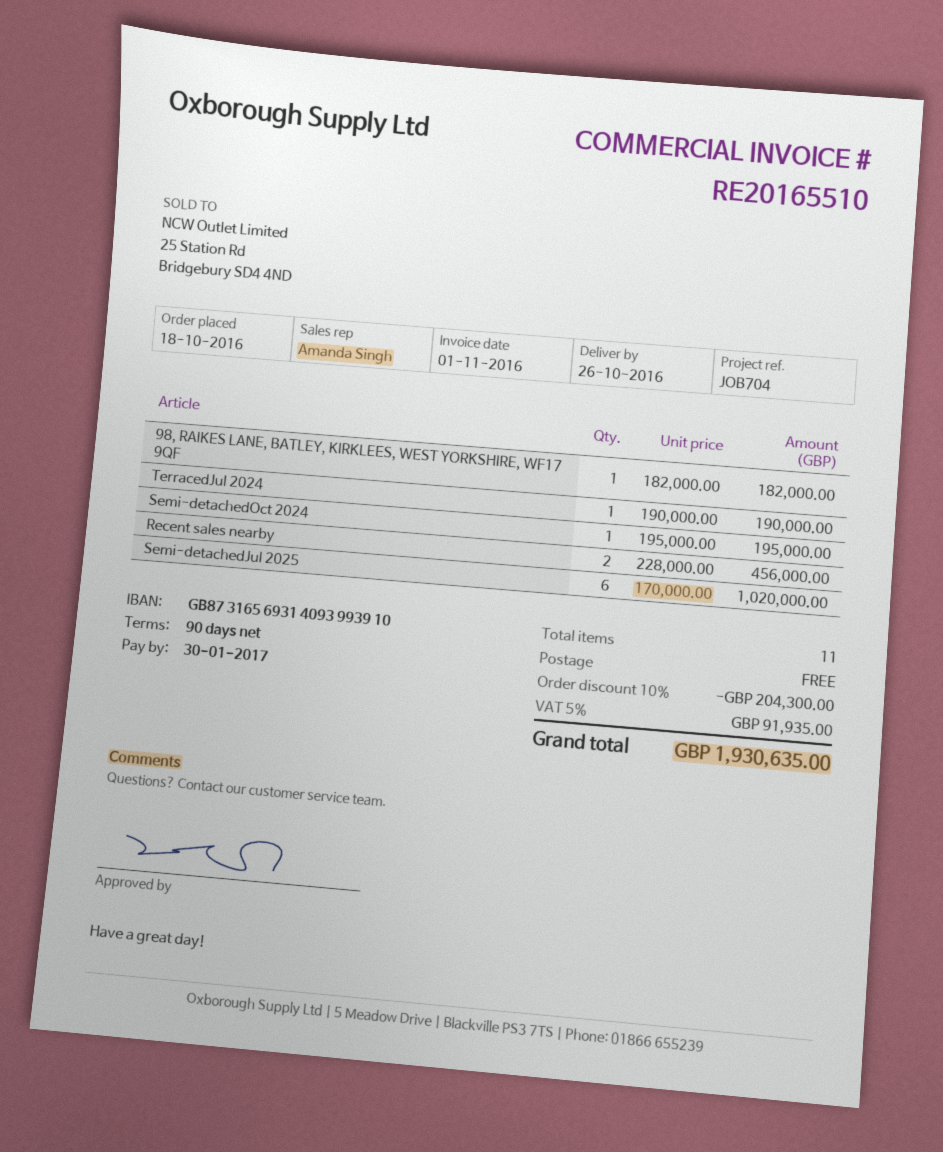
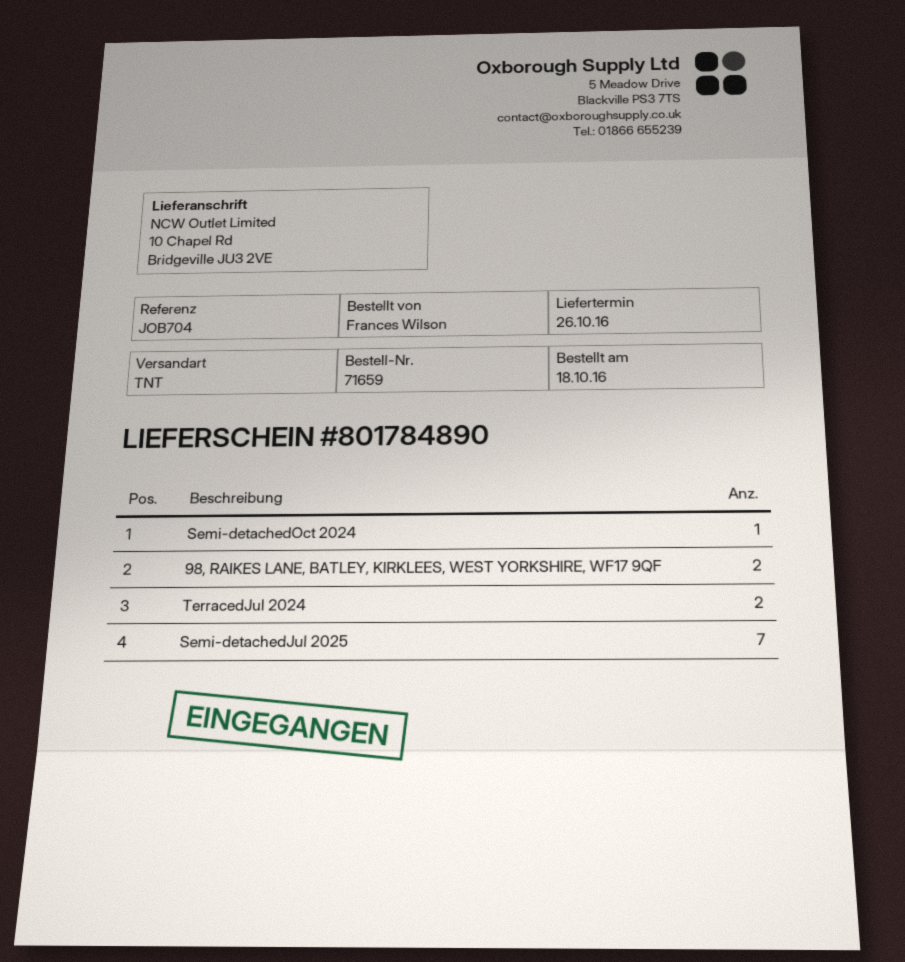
98, RAIKES LANE, BATLEY, KIRKLEES, WEST YORKSHIRE, WF17 9QF: 1 -> 2
TerracedJul 2024: 1 -> 2
Recent sales nearby: 2 -> none
Semi-detachedJul 2025: 6 -> 7

